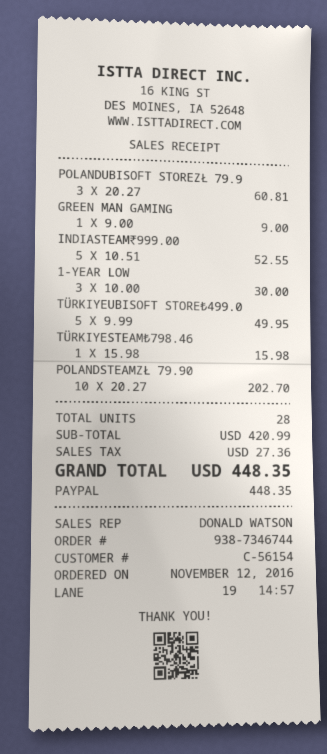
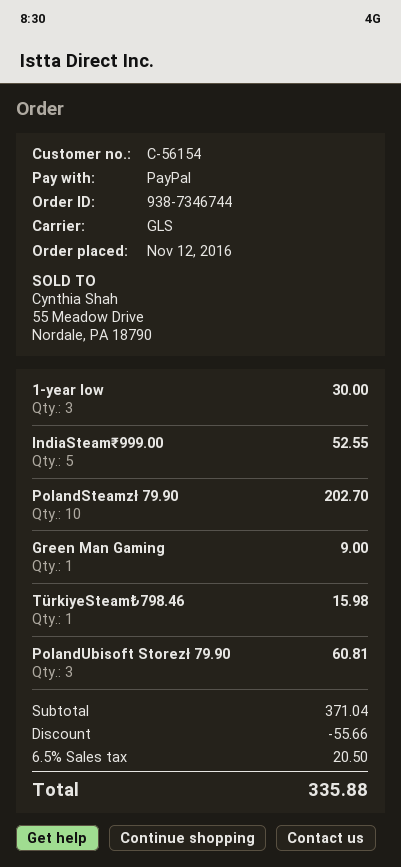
TÜRKIYEUBISOFT STORE₺499.0: 5 for 49.95 -> none
subtotal: 420.99 -> 371.04
discount: none -> 55.66
tax: 27.36 -> 20.50
total: 448.35 -> 335.88

